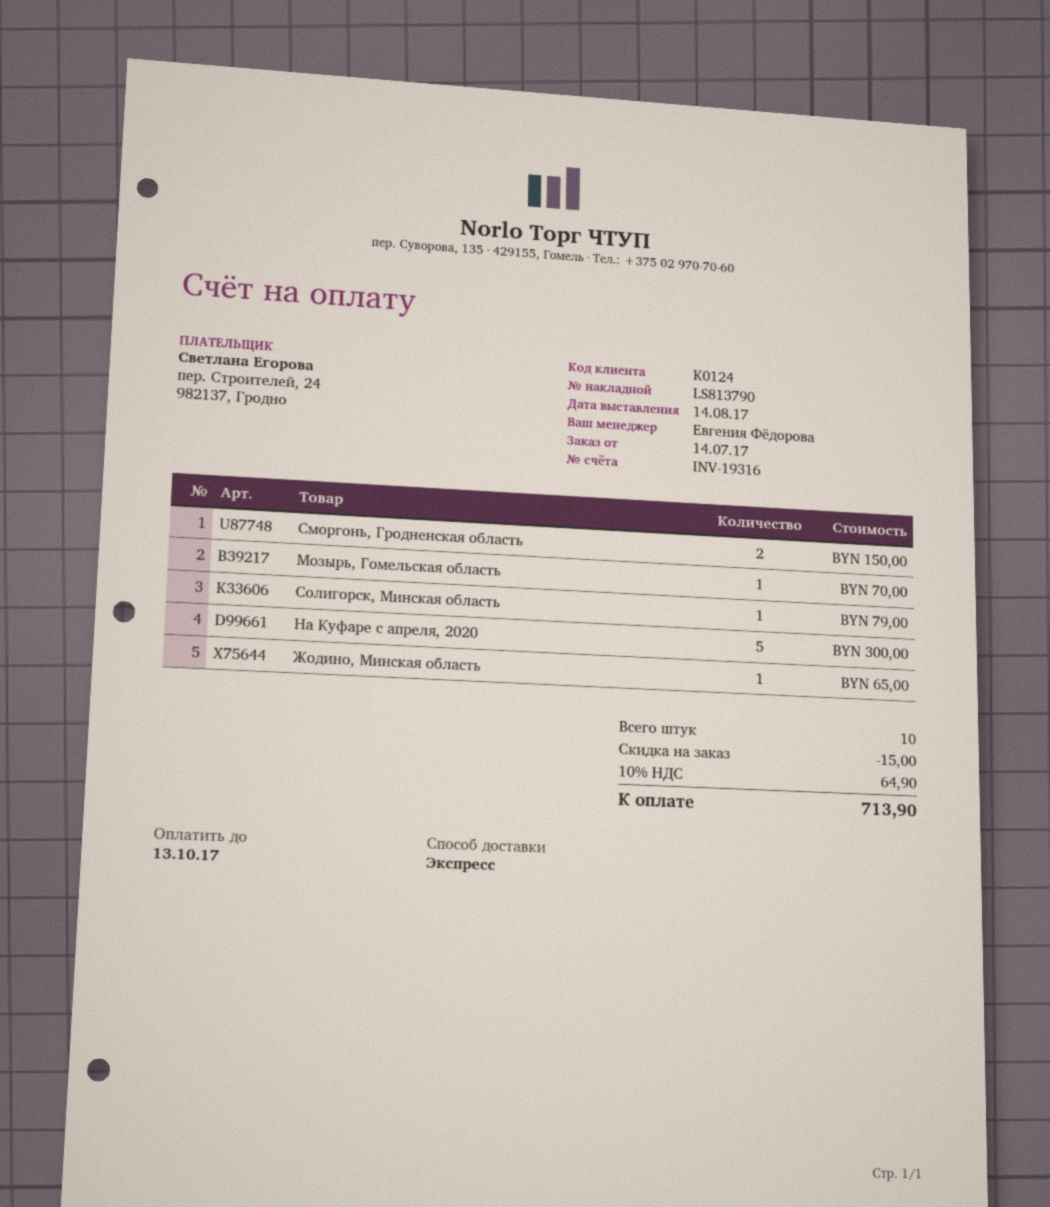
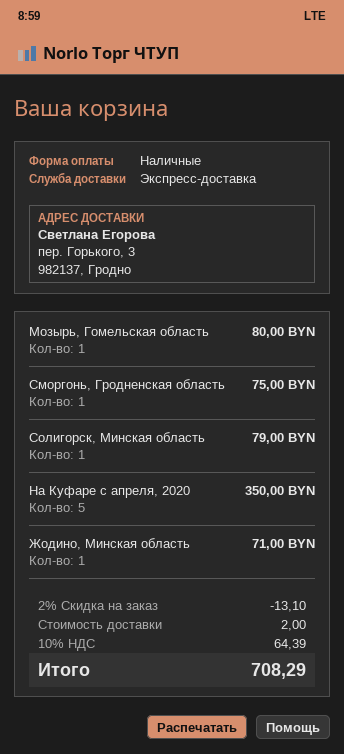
Сморгонь, Гродненская область: 2 for 150.00 -> 1 for 75.00
Мозырь, Гомельская область: 1 for 70.00 -> 1 for 80.00
На Куфаре с апреля, 2020: 5 for 300.00 -> 5 for 350.00
Жодино, Минская область: 1 for 65.00 -> 1 for 71.00
discount: 15.00 -> 13.10
shipping: none -> 2.00
tax: 10% = 64.90 -> 10% = 64.39
total: 713.90 -> 708.29

